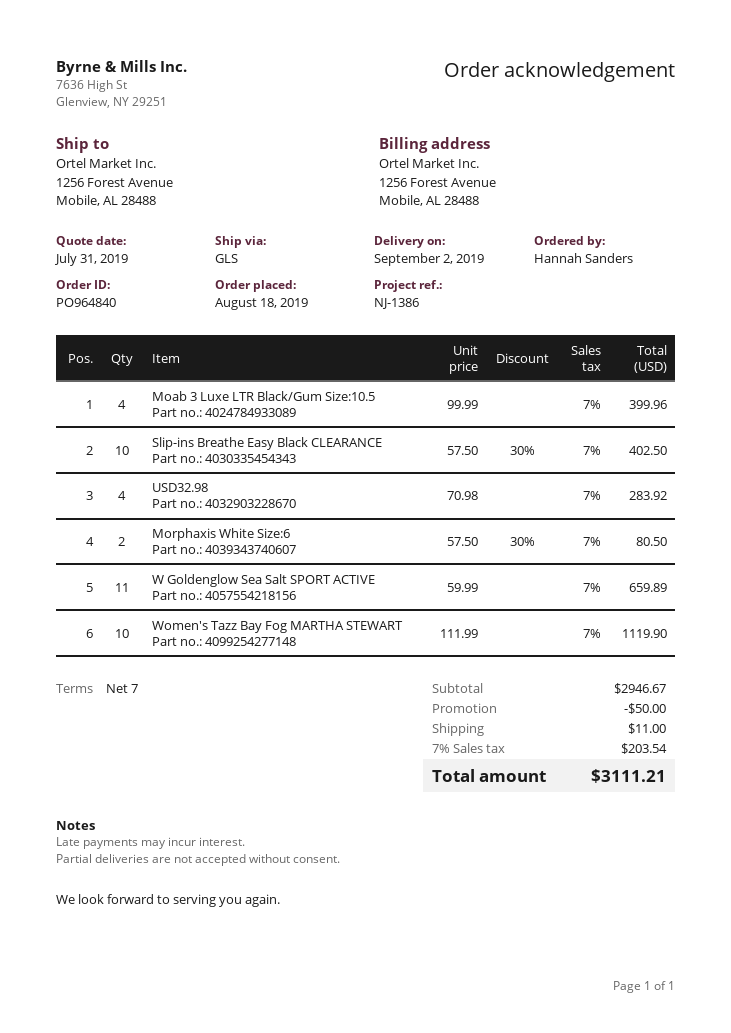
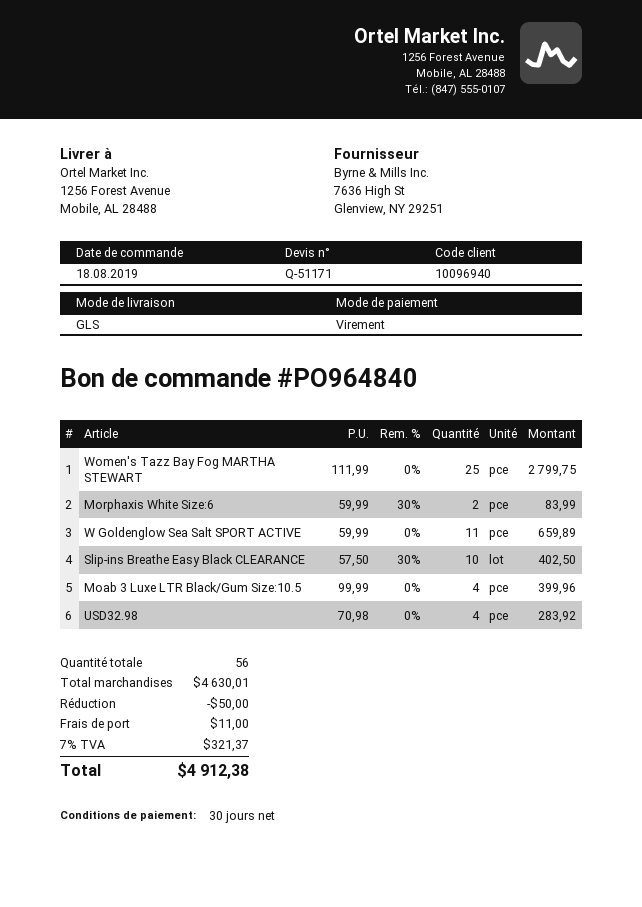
payment terms: 7 days -> 30 days
Morphaxis White Size:6: 2 x 57.50 - 30% = 80.50 -> 2 x 59.99 - 30% = 83.99
Women's Tazz Bay Fog MARTHA STEWART: 10 x 111.99 = 1119.90 -> 25 x 111.99 = 2799.75
subtotal: 2946.67 -> 4630.01
tax: 7% = 203.54 -> 7% = 321.37
total: 3111.21 -> 4912.38

